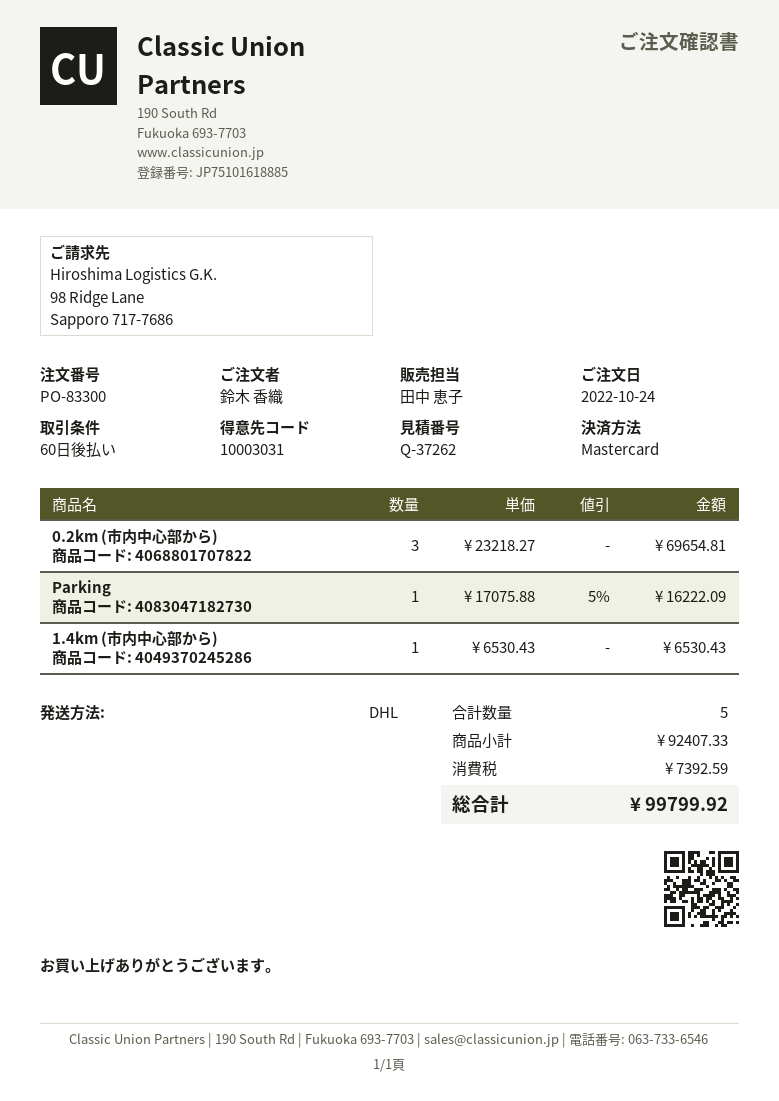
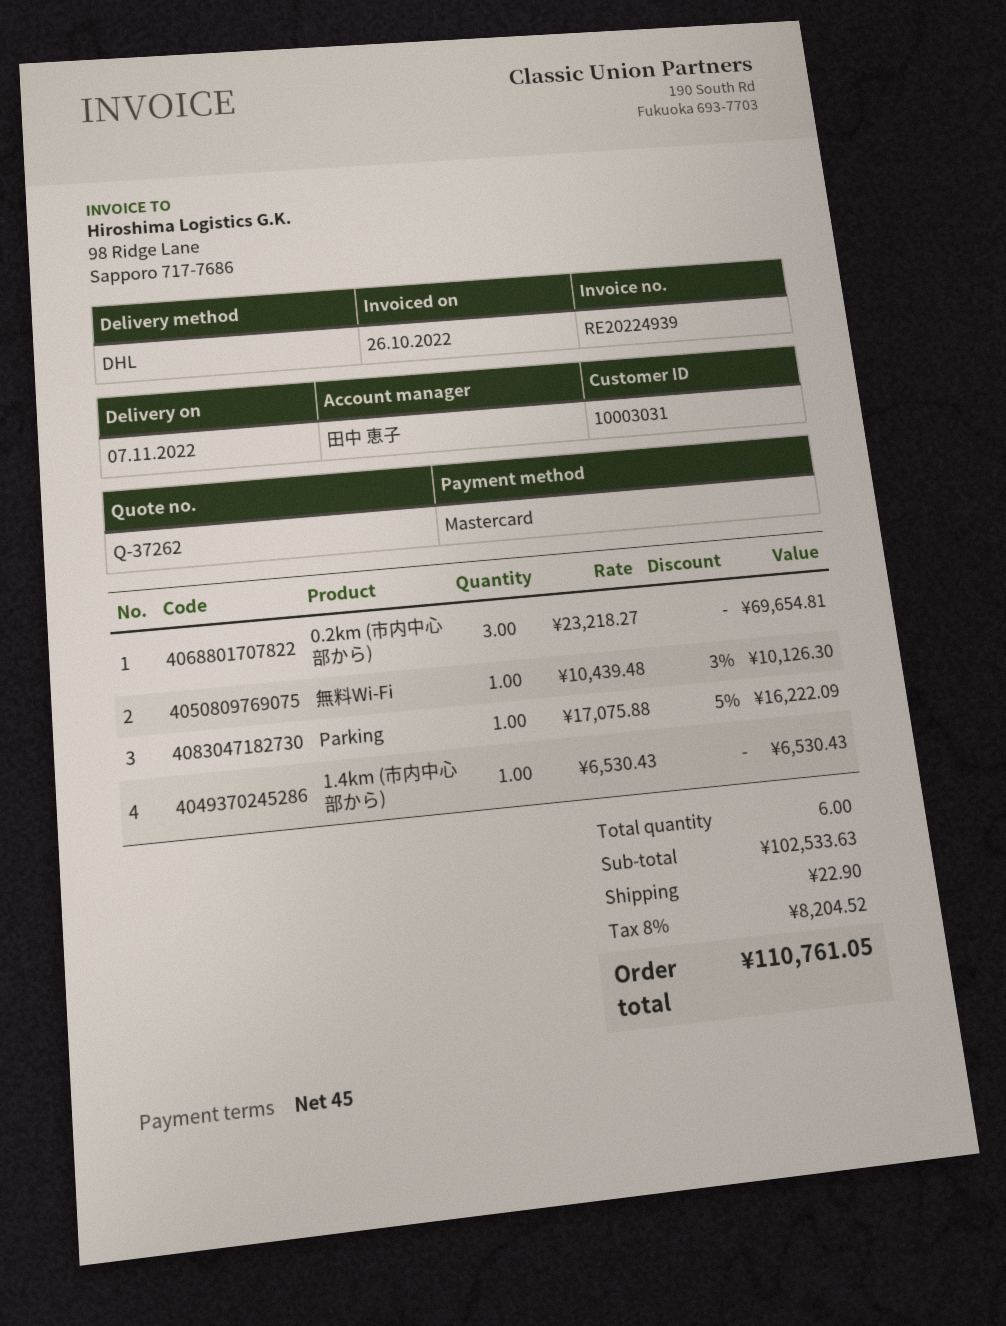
payment terms: 60 days -> 45 days
無料Wi-Fi: none -> 1 x 10439.48 - 3% = 10126.30
total quantity: 5 -> 6
subtotal: 92407.33 -> 102533.63
shipping: none -> 22.90
tax: 7392.59 -> 8204.52
total: 99799.92 -> 110761.05

